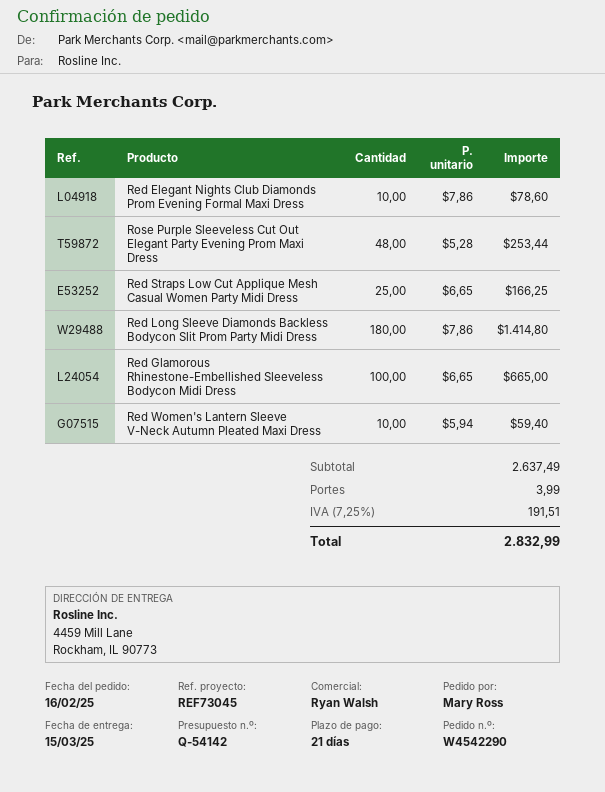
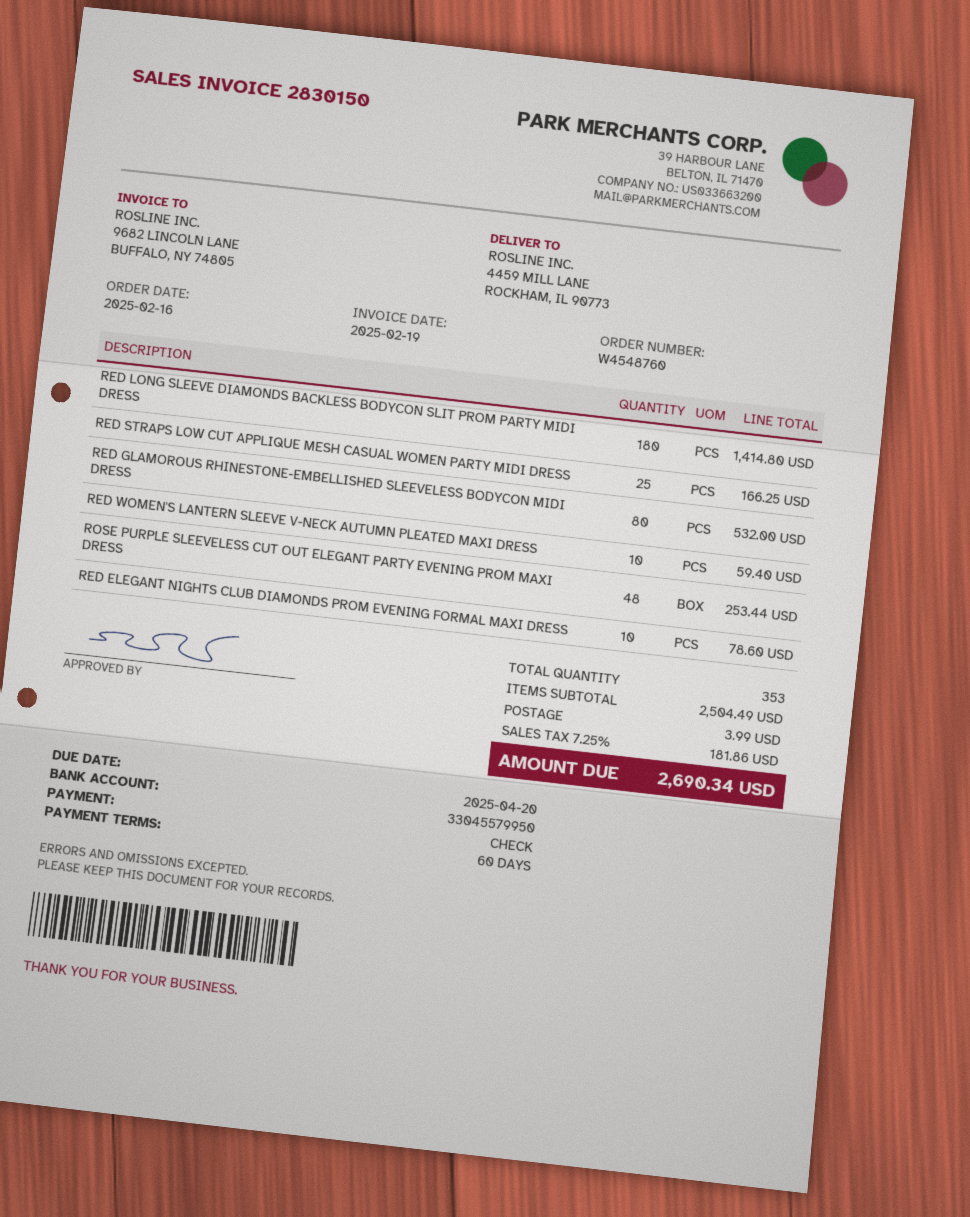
order number: W4542290 -> W4548760
payment terms: 21 days -> 60 days
Red Glamorous Rhinestone-Embellished Sleeveless Bodycon Midi Dress: 100 for 665.00 -> 80 for 532.00
subtotal: 2637.49 -> 2504.49
tax: 7.25% = 191.51 -> 7.25% = 181.86
total: 2832.99 -> 2690.34

